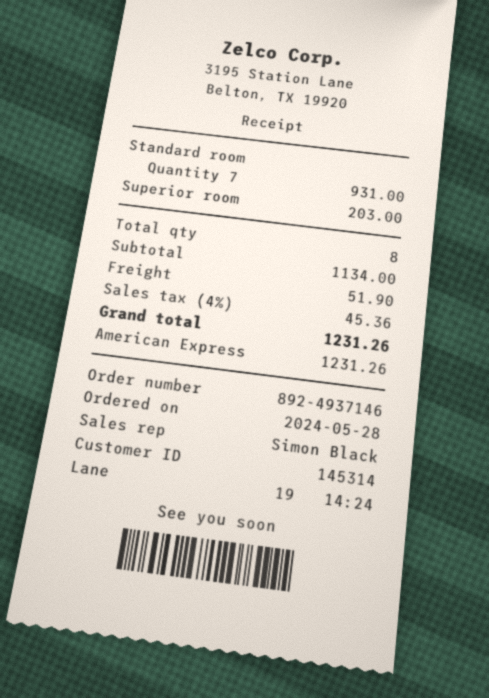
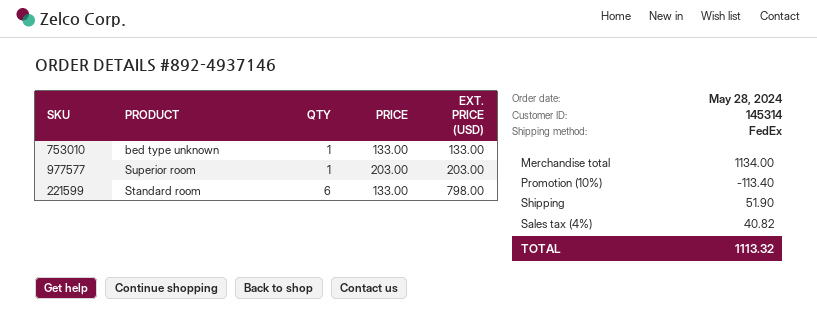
Standard room: 7 for 931.00 -> 6 for 798.00
bed type unknown: none -> 1 for 133.00
discount: none -> 10% = 113.40
tax: 4% = 45.36 -> 4% = 40.82
total: 1231.26 -> 1113.32

